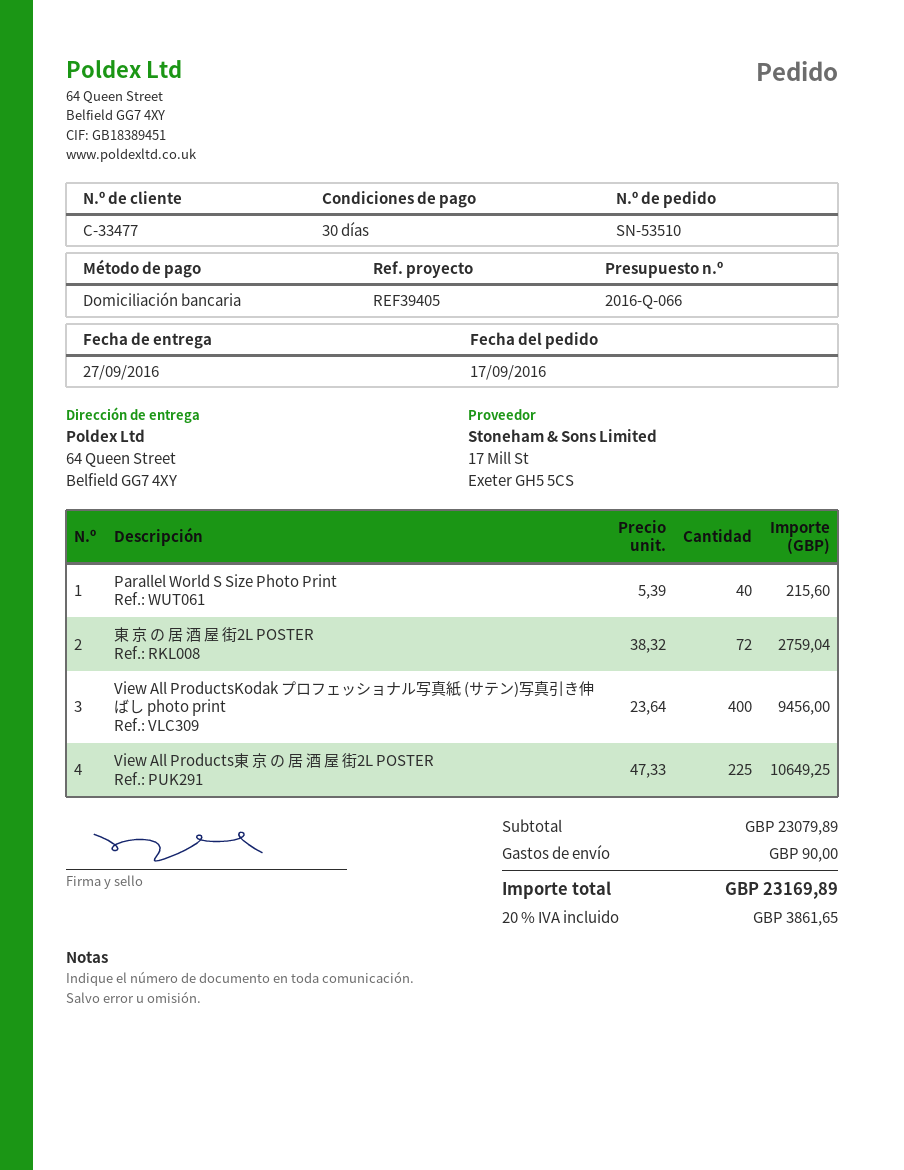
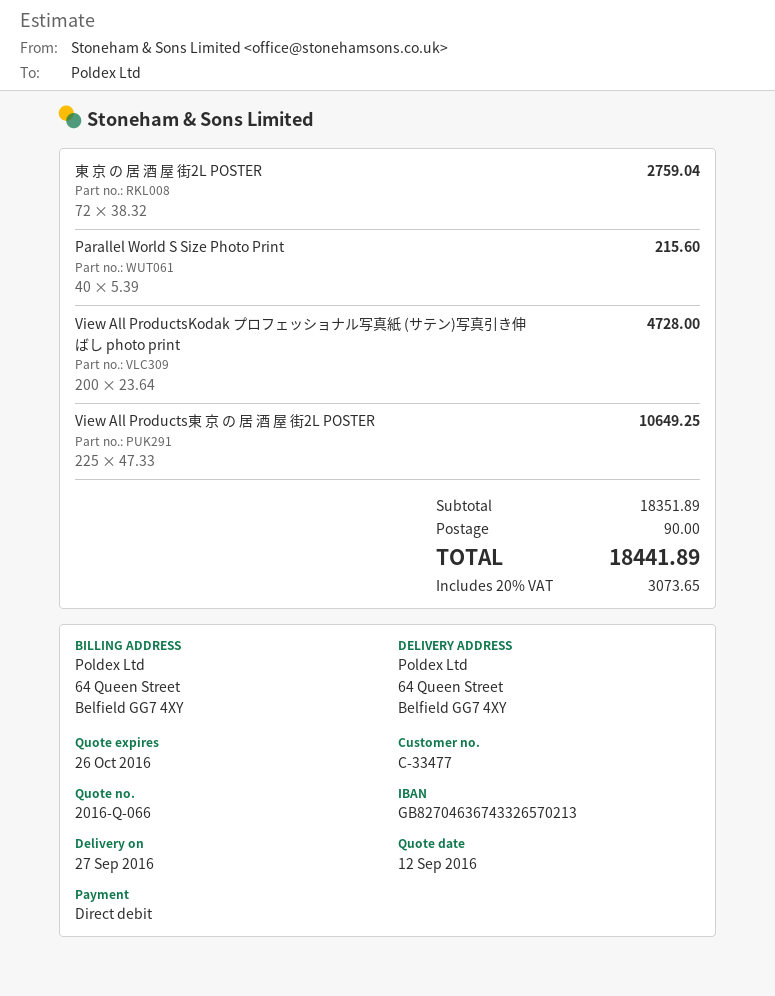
View All ProductsKodak プロフェッショナル写真紙 (サテン)写真引き伸ばし photo print: 400 x 23.64 = 9456.00 -> 200 x 23.64 = 4728.00
subtotal: 23079.89 -> 18351.89
tax: 20% = 3861.65 -> 20% = 3073.65
total: 23169.89 -> 18441.89

